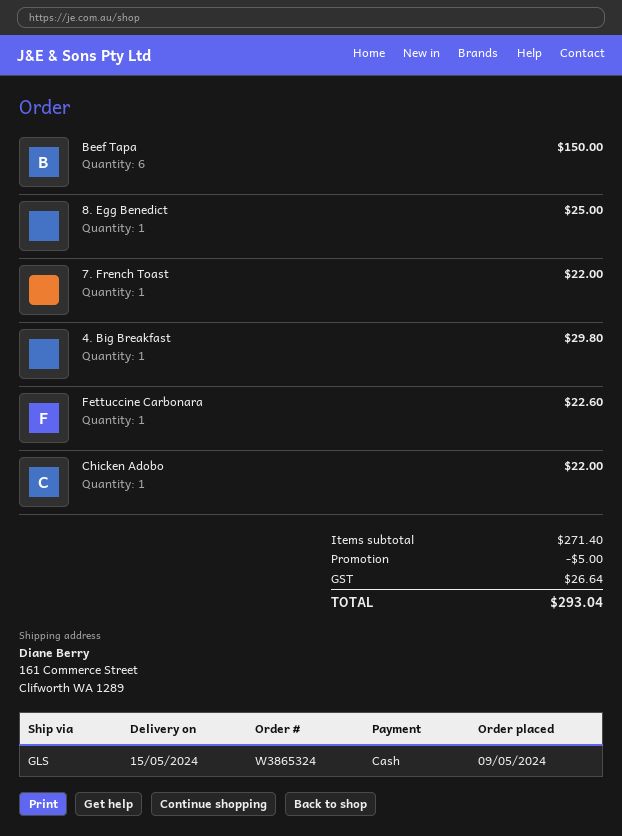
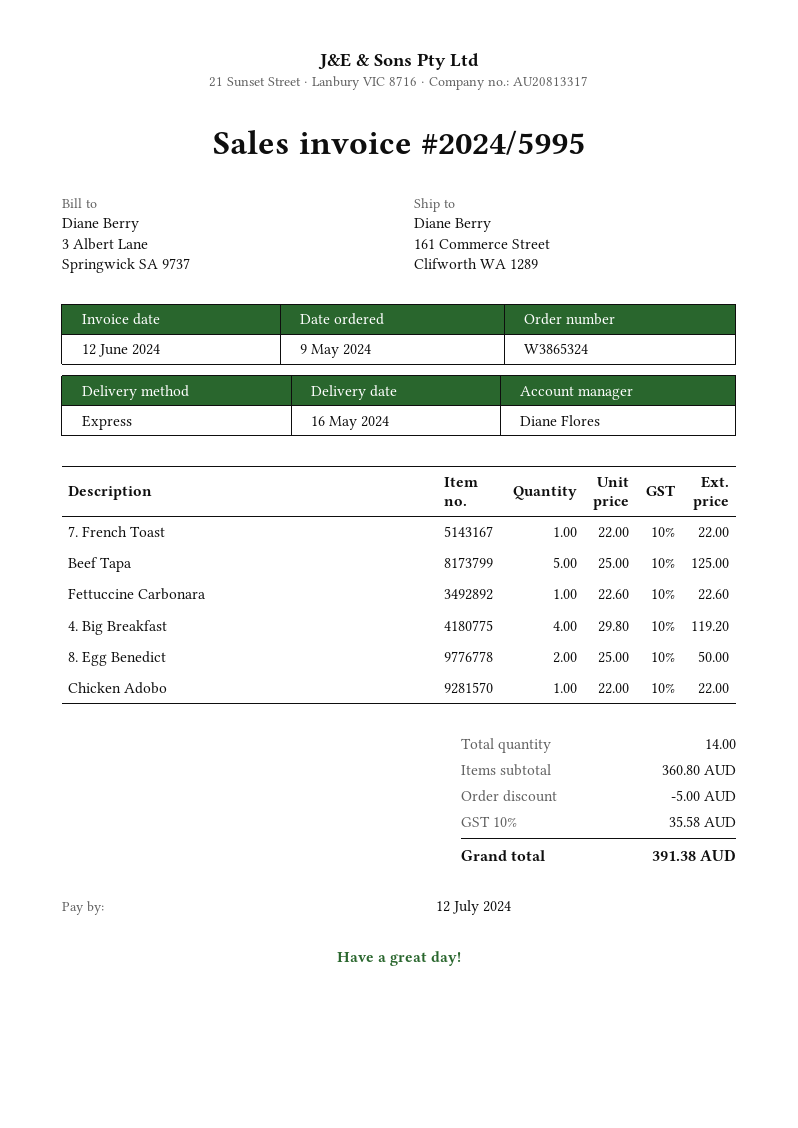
delivery date: 2024-05-15 -> 2024-05-16
shipping method: GLS -> express
Beef Tapa: 6 for 150.00 -> 5 for 125.00
8. Egg Benedict: 1 for 25.00 -> 2 for 50.00
4. Big Breakfast: 1 for 29.80 -> 4 for 119.20
subtotal: 271.40 -> 360.80
tax: 26.64 -> 35.58
total: 293.04 -> 391.38

